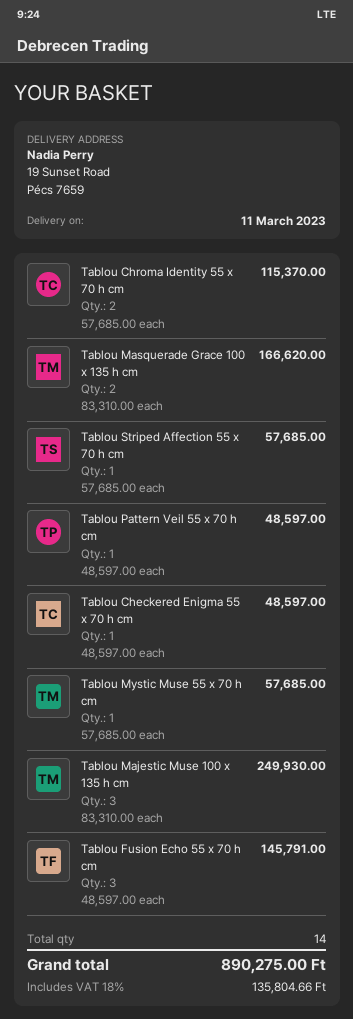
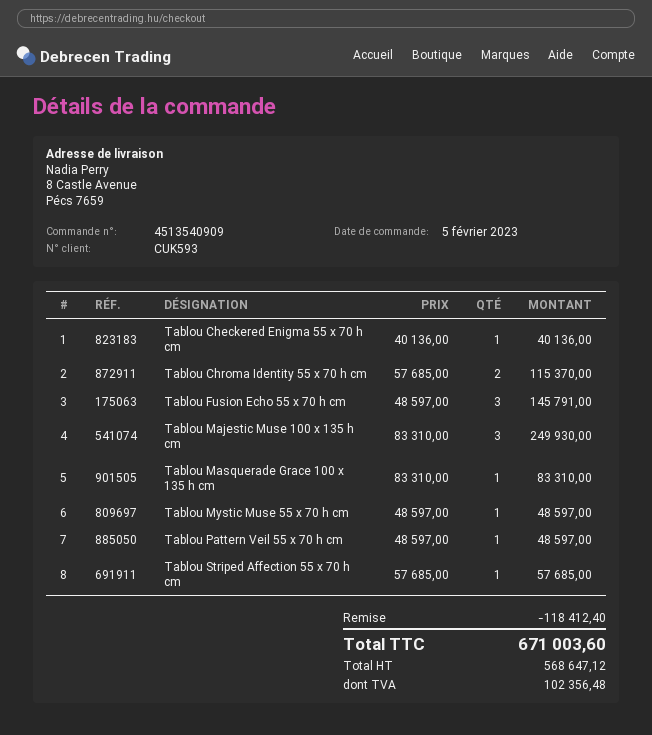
ship to: 19 Sunset Road, Pécs 7659 -> 8 Castle Avenue, Pécs 7659
Tablou Masquerade Grace 100 x 135 h cm: 2 x 83310.00 = 166620.00 -> 1 x 83310.00 = 83310.00
Tablou Checkered Enigma 55 x 70 h cm: 1 x 48597.00 = 48597.00 -> 1 x 40136.00 = 40136.00
Tablou Mystic Muse 55 x 70 h cm: 1 x 57685.00 = 57685.00 -> 1 x 48597.00 = 48597.00
discount: none -> 118412.40
tax: 135804.66 -> 102356.48
total: 890275.00 -> 671003.60

